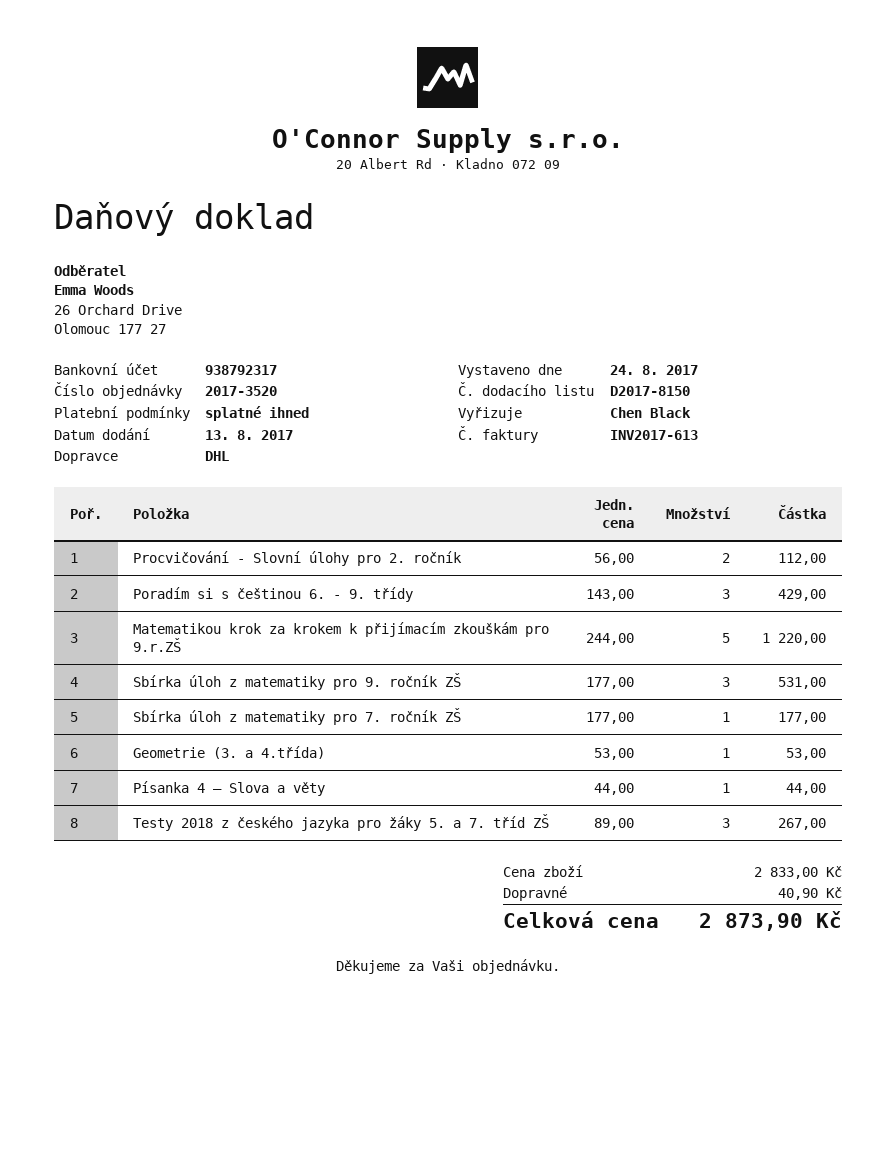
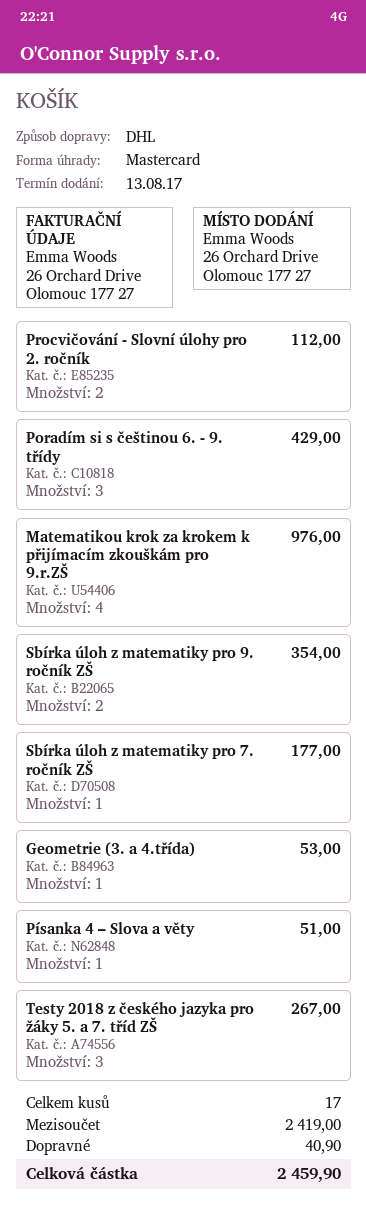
Matematikou krok za krokem k přijímacím zkouškám pro 9.r.ZŠ: 5 for 1220.00 -> 4 for 976.00
Sbírka úloh z matematiky pro 9. ročník ZŠ: 3 for 531.00 -> 2 for 354.00
Písanka 4 – Slova a věty: 1 for 44.00 -> 1 for 51.00
subtotal: 2833.00 -> 2419.00
total: 2873.90 -> 2459.90

